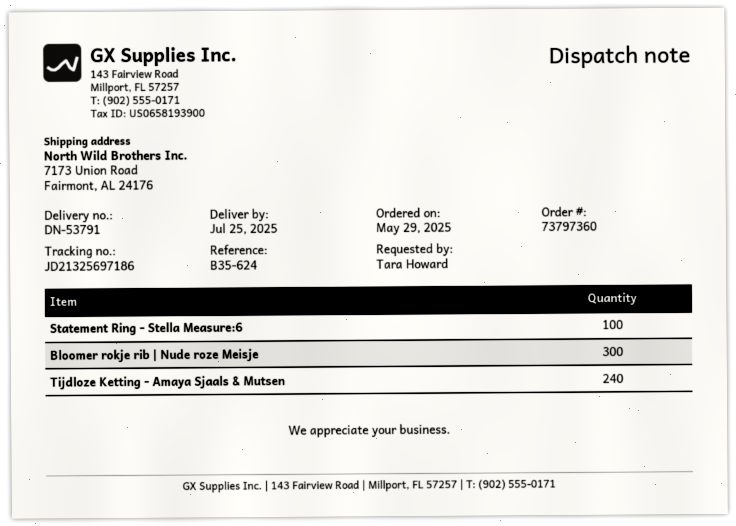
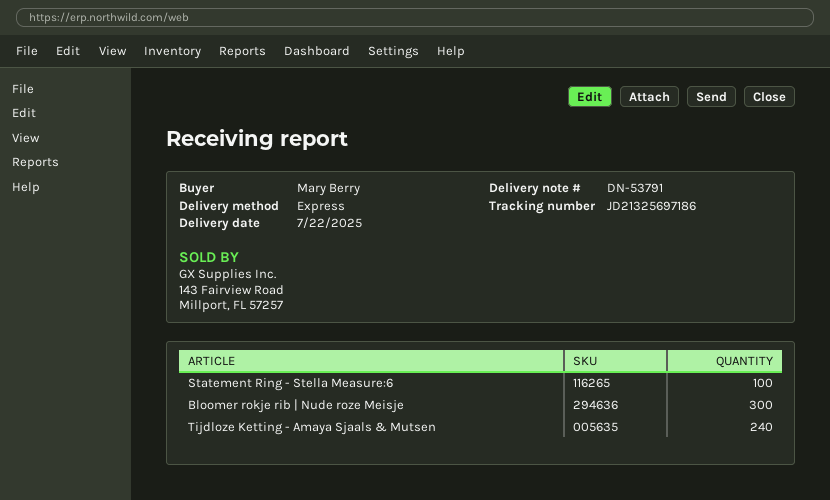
delivery date: 2025-07-25 -> 2025-07-22
ordered by: Tara Howard -> Mary Berry

